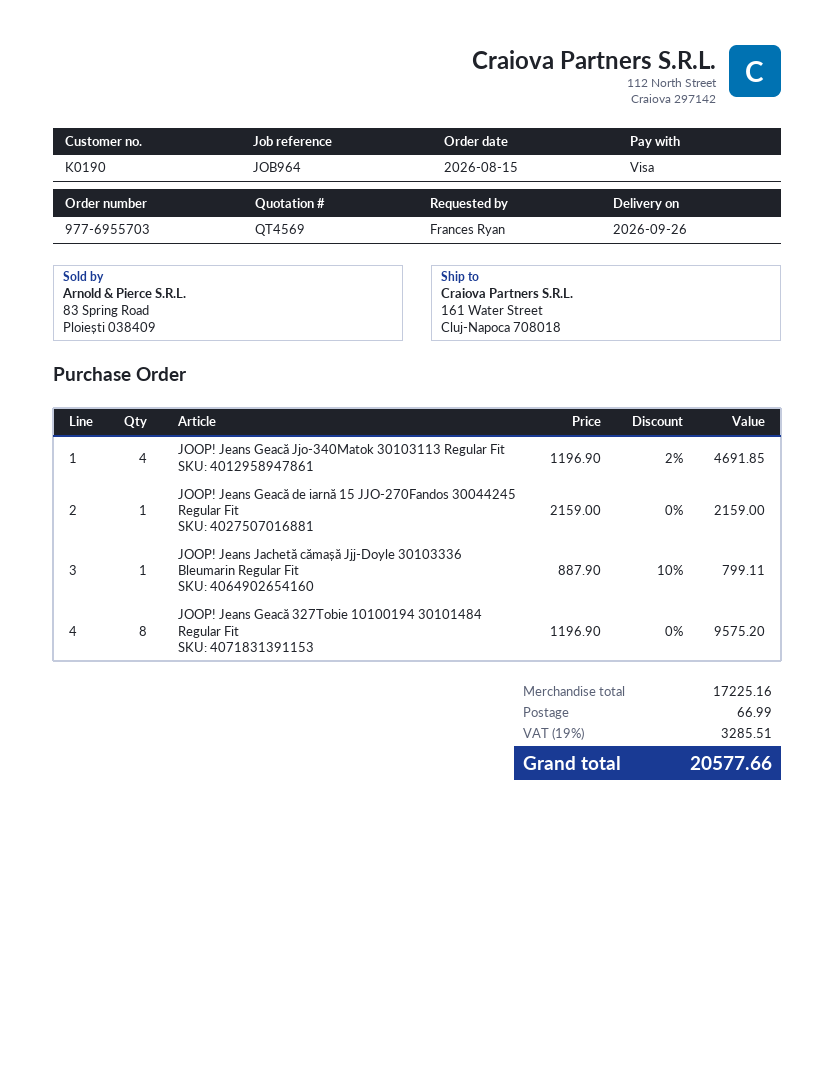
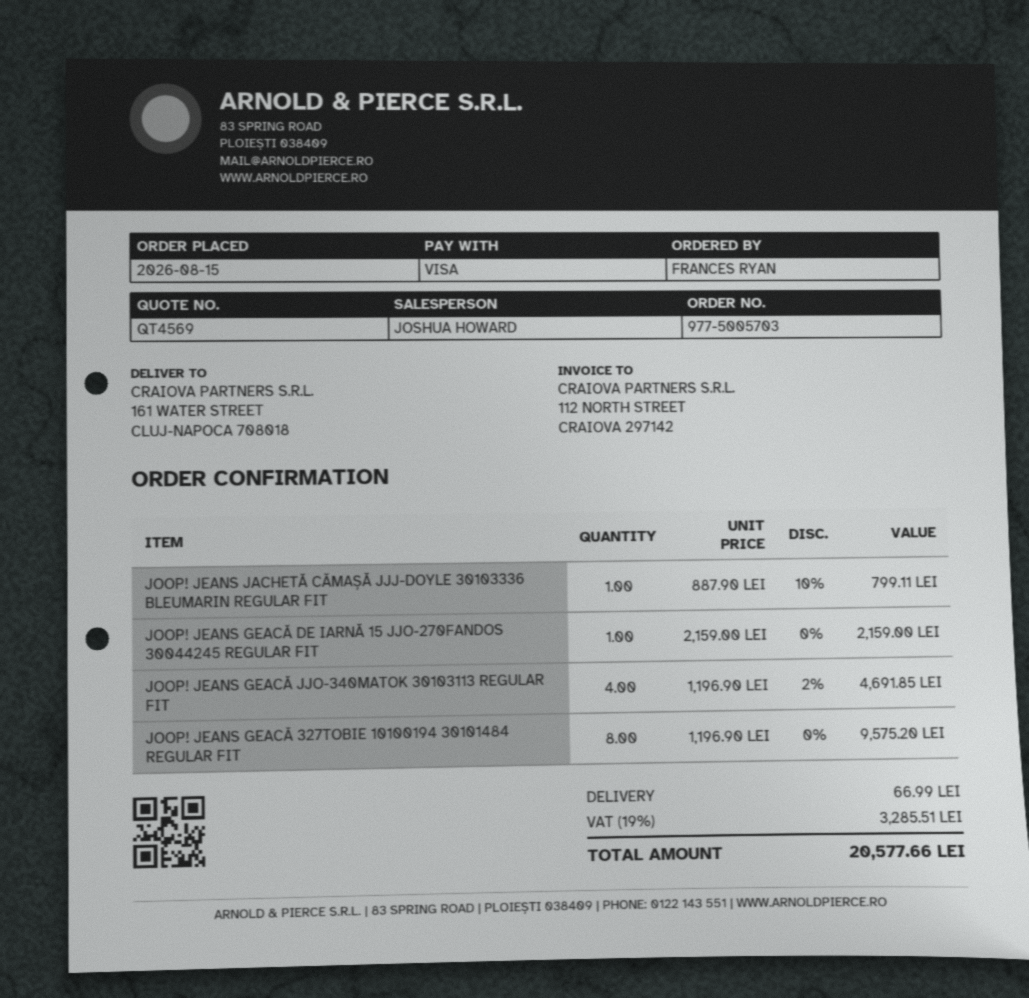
order number: 977-6955703 -> 977-5005703

